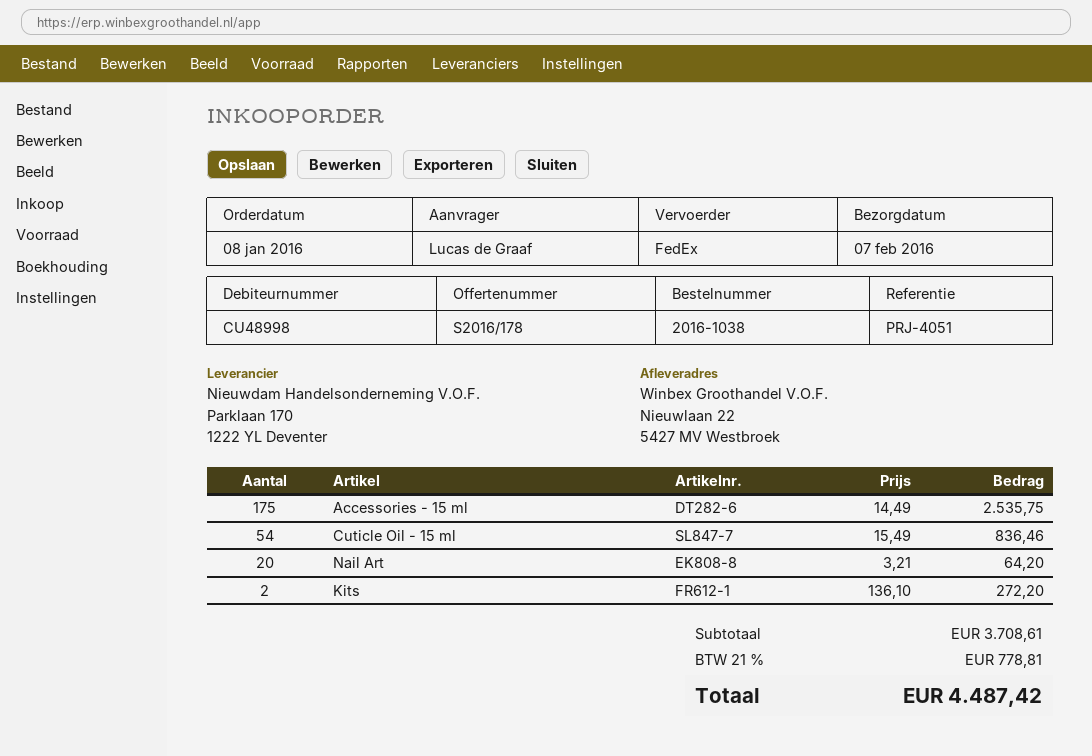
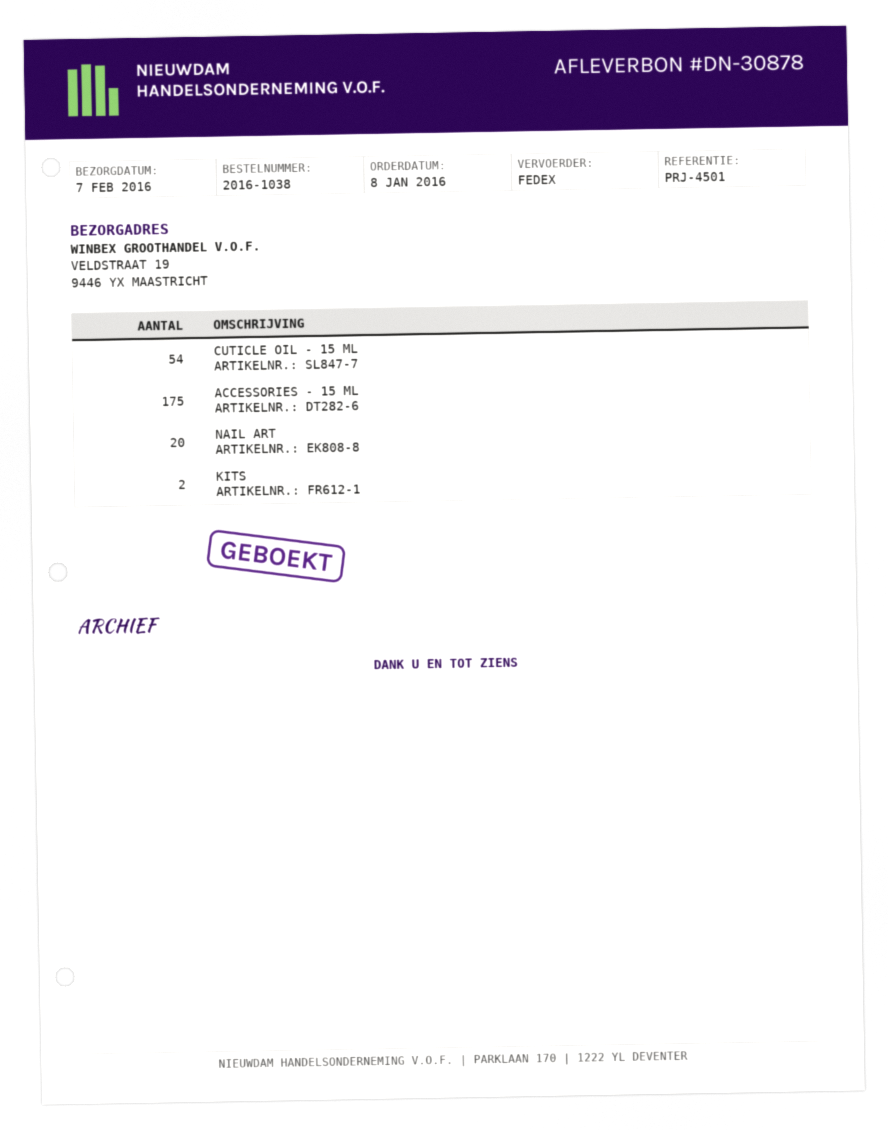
reference: PRJ-4051 -> PRJ-4501
ship to: Nieuwlaan 22, 5427 MV Westbroek -> VELDSTRAAT 19, 9446 YX MAASTRICHT

